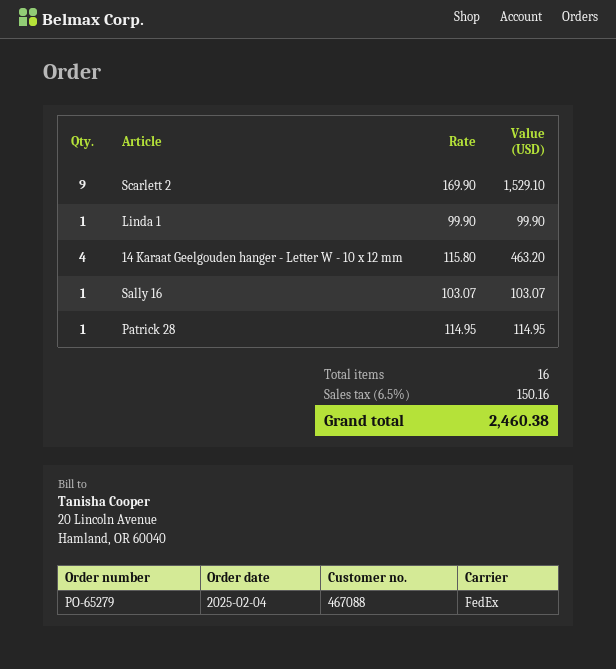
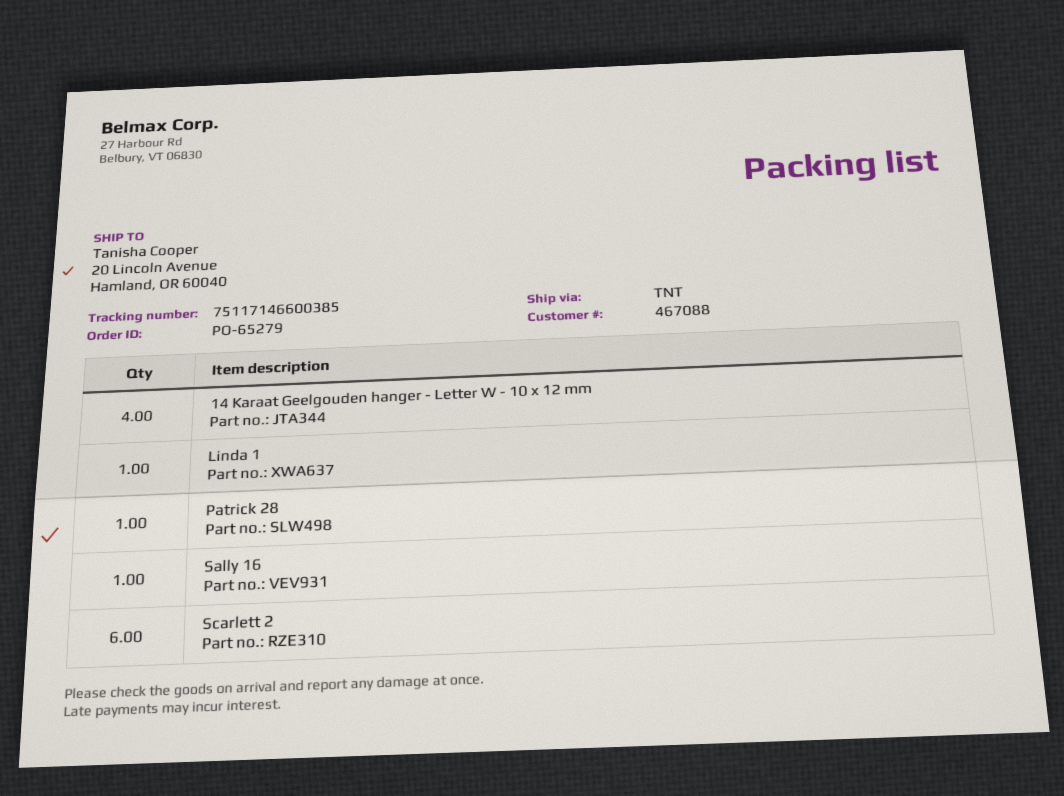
shipping method: FedEx -> TNT
Scarlett 2: 9 -> 6

